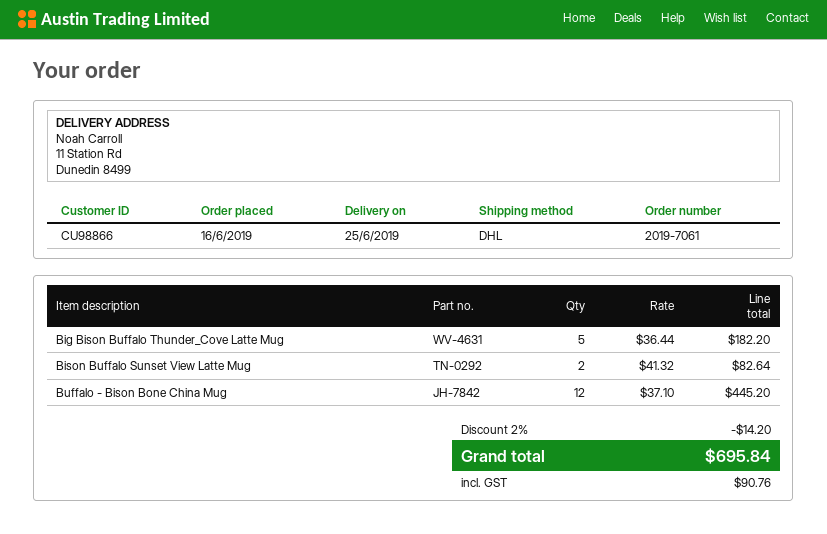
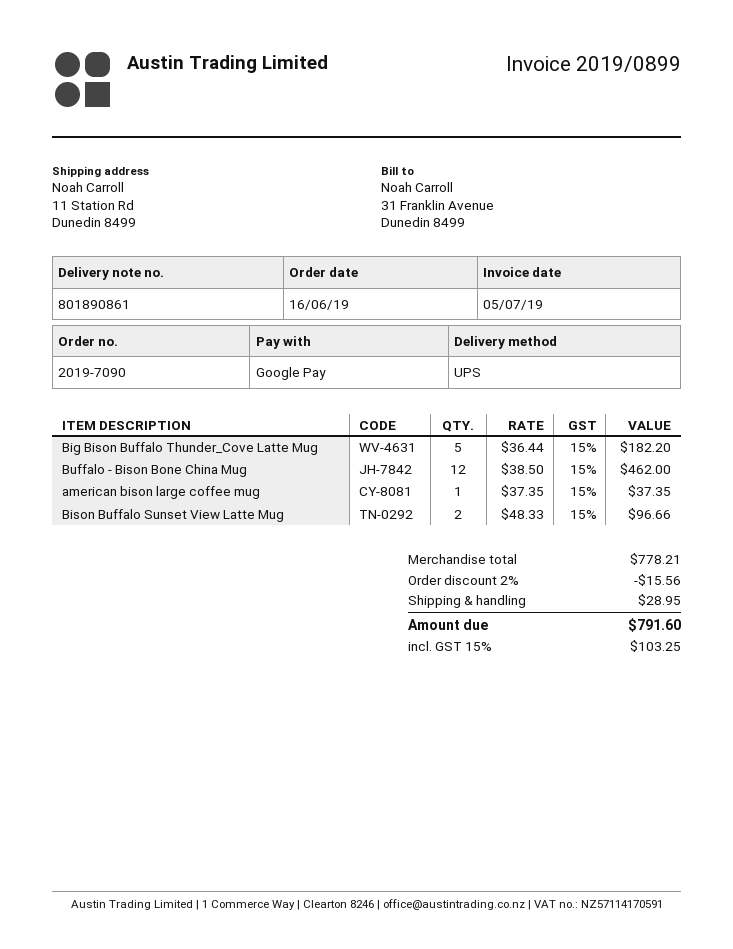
order number: 2019-7061 -> 2019-7090
shipping method: DHL -> UPS
Bison Buffalo Sunset View Latte Mug: 2 x 41.32 = 82.64 -> 2 x 48.33 = 96.66
Buffalo - Bison Bone China Mug: 12 x 37.10 = 445.20 -> 12 x 38.50 = 462.00
american bison large coffee mug: none -> 1 x 37.35 = 37.35
discount: 2% = 14.20 -> 2% = 15.56
shipping: none -> 28.95
tax: 90.76 -> 103.25
total: 695.84 -> 791.60

